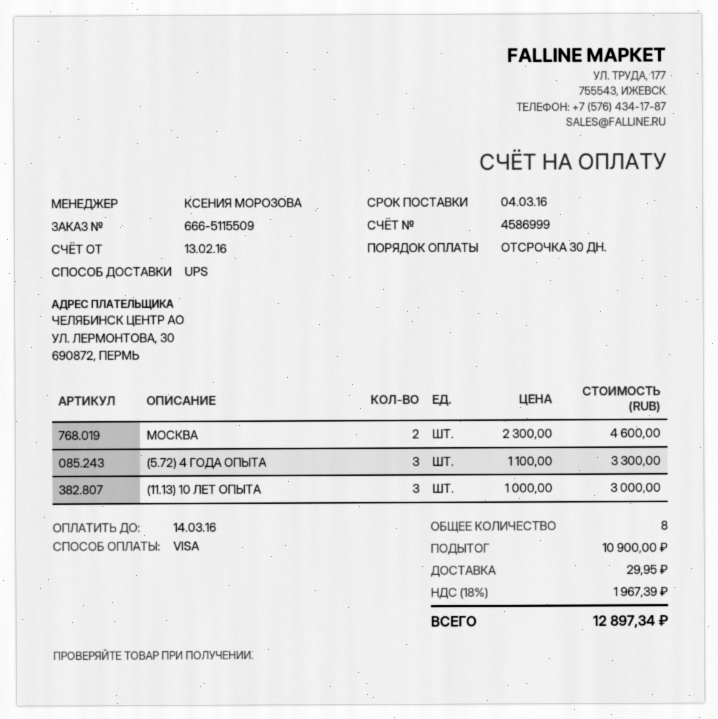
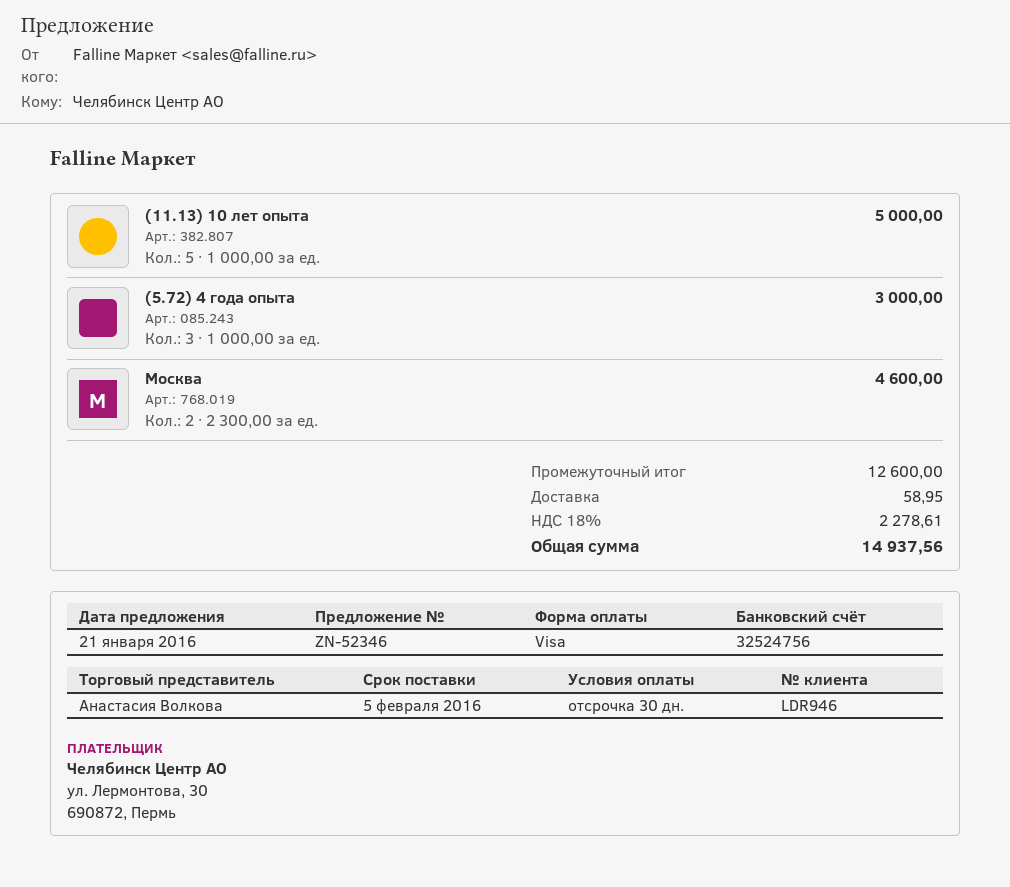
delivery date: 2016-03-04 -> 2016-02-05
sales rep: КСЕНИЯ МОРОЗОВА -> Анастасия Волкова
(5.72) 4 ГОДА ОПЫТА: 3 x 1100.00 = 3300.00 -> 3 x 1000.00 = 3000.00
(11.13) 10 ЛЕТ ОПЫТА: 3 x 1000.00 = 3000.00 -> 5 x 1000.00 = 5000.00
subtotal: 10900.00 -> 12600.00
shipping: 29.95 -> 58.95
tax: 18% = 1967.39 -> 18% = 2278.61
total: 12897.34 -> 14937.56

